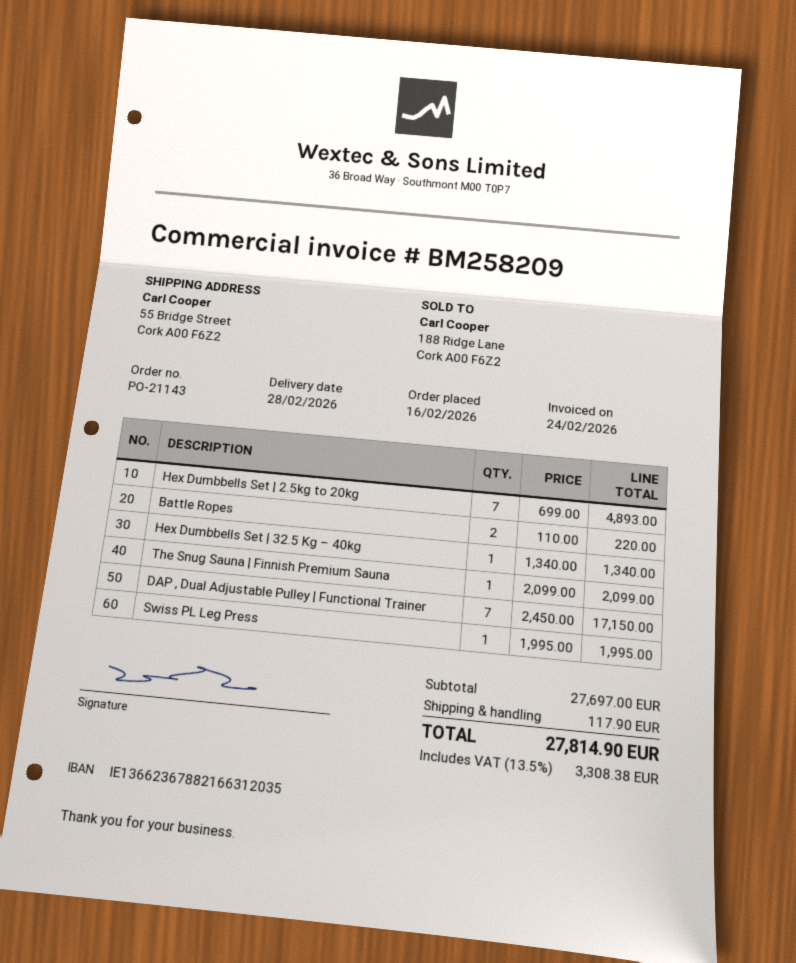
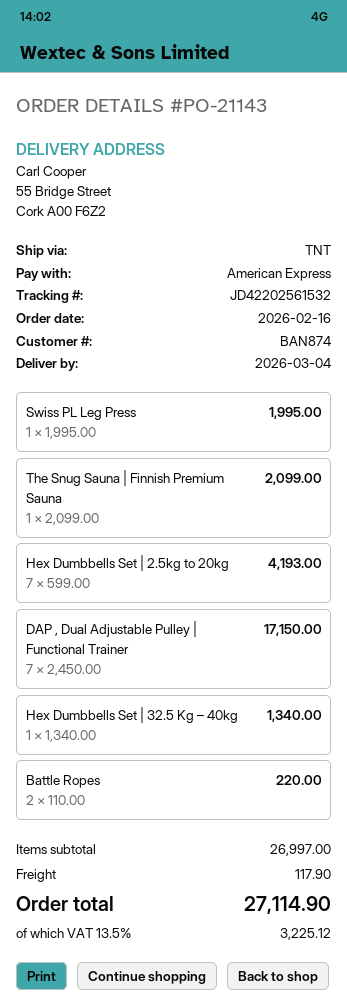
delivery date: 2026-02-28 -> 2026-03-04
Hex Dumbbells Set | 2.5kg to 20kg: 7 x 699.00 = 4893.00 -> 7 x 599.00 = 4193.00
subtotal: 27697.00 -> 26997.00
tax: 13.5% = 3308.38 -> 13.5% = 3225.12
total: 27814.90 -> 27114.90

